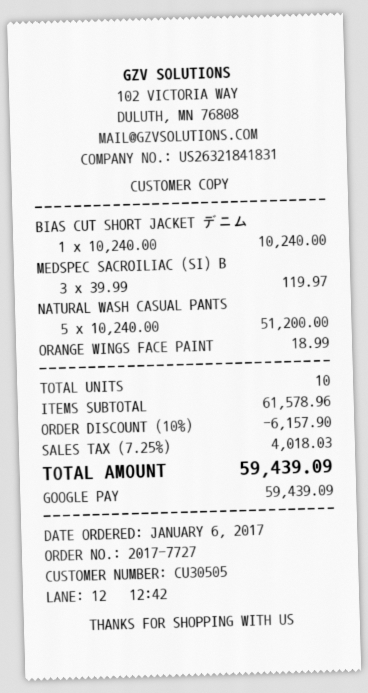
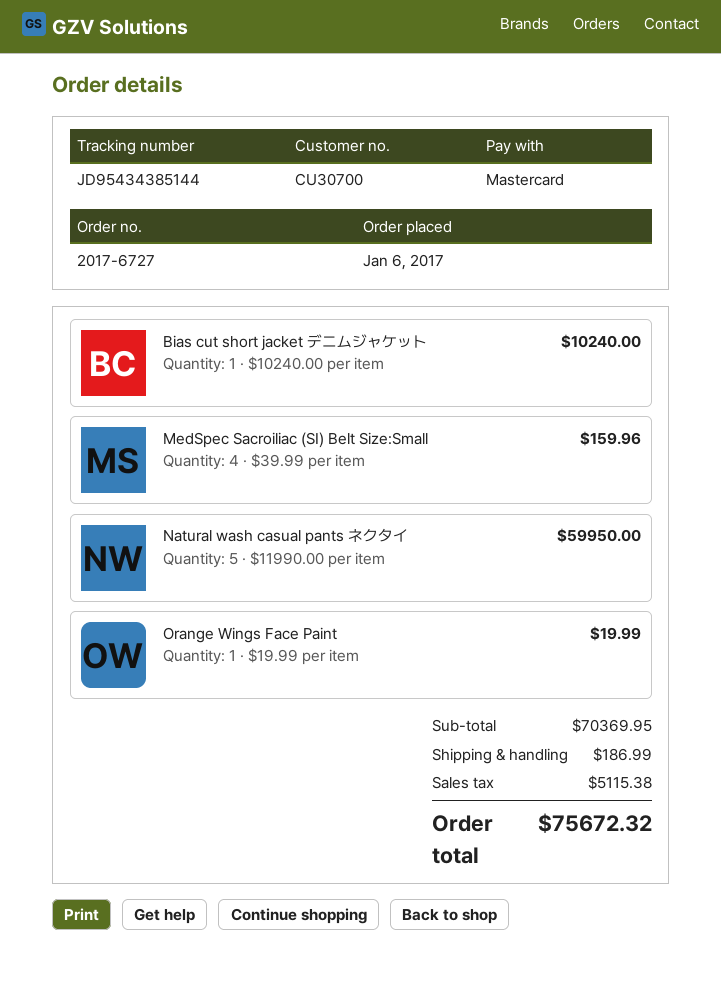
order number: 2017-7727 -> 2017-6727
customer number: CU30505 -> CU30700
payment method: Google Pay -> Mastercard
MEDSPEC SACROILIAC (SI) B: 3 x 39.99 = 119.97 -> 4 x 39.99 = 159.96
NATURAL WASH CASUAL PANTS: 5 x 10240.00 = 51200.00 -> 5 x 11990.00 = 59950.00
ORANGE WINGS FACE PAINT: 1 x 18.99 = 18.99 -> 1 x 19.99 = 19.99
subtotal: 61578.96 -> 70369.95
discount: 10% = 6157.90 -> none
shipping: none -> 186.99
tax: 4018.03 -> 5115.38
total: 59439.09 -> 75672.32

